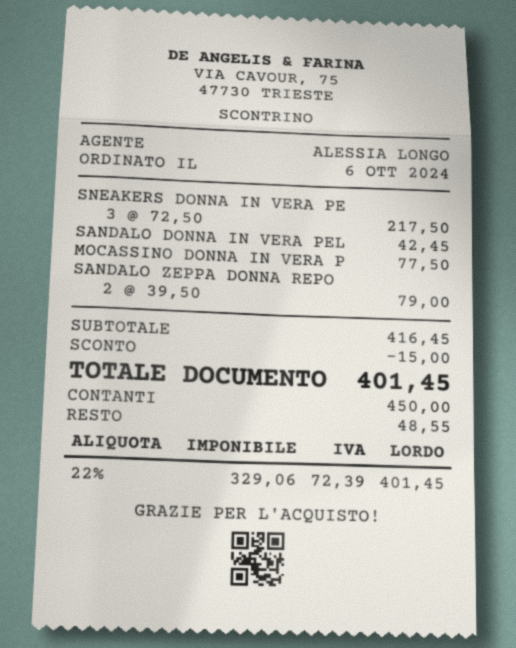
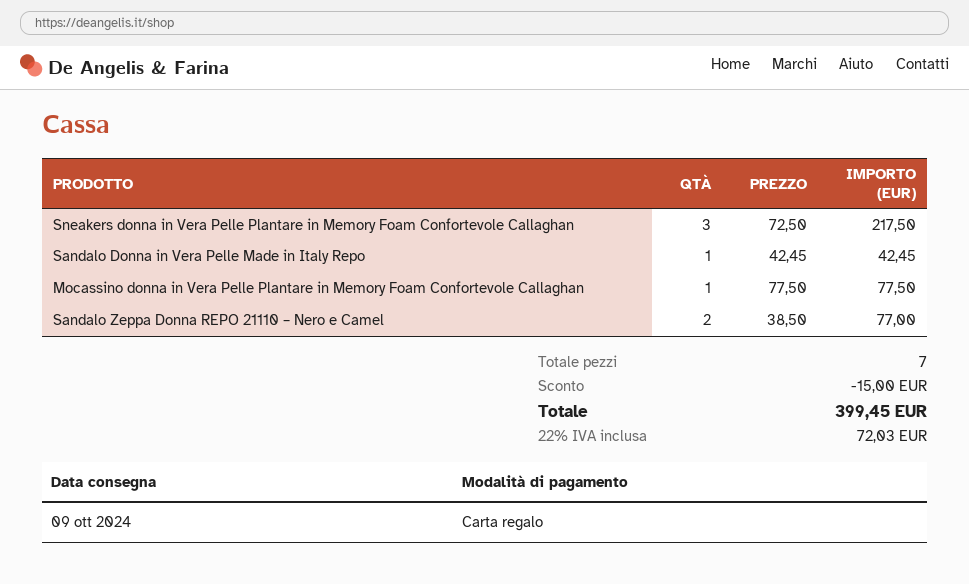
payment method: cash -> gift card
SANDALO ZEPPA DONNA REPO: 2 x 39.50 = 79.00 -> 2 x 38.50 = 77.00
tax: 22% = 72.39 -> 22% = 72.03
total: 401.45 -> 399.45

